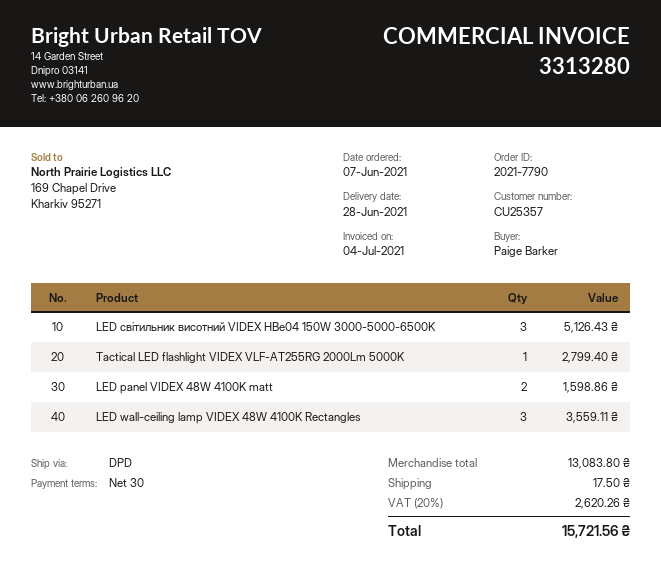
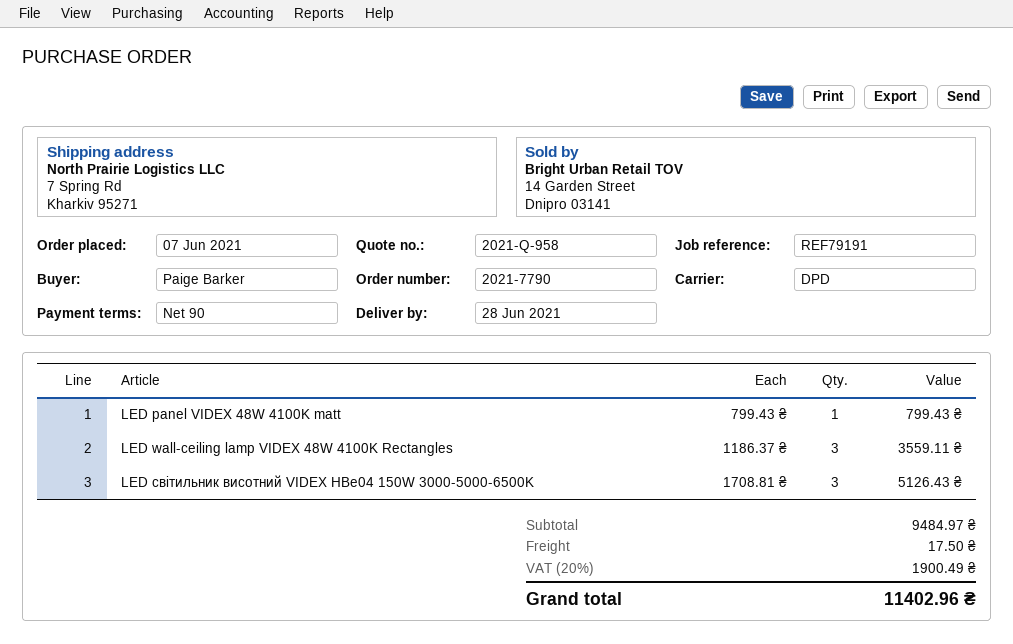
payment terms: 30 days -> 90 days
Tactical LED flashlight VIDEX VLF-AT255RG 2000Lm 5000K: 1 for 2799.40 -> none
LED panel VIDEX 48W 4100K matt: 2 for 1598.86 -> 1 for 799.43
subtotal: 13083.80 -> 9484.97
tax: 20% = 2620.26 -> 20% = 1900.49
total: 15721.56 -> 11402.96

